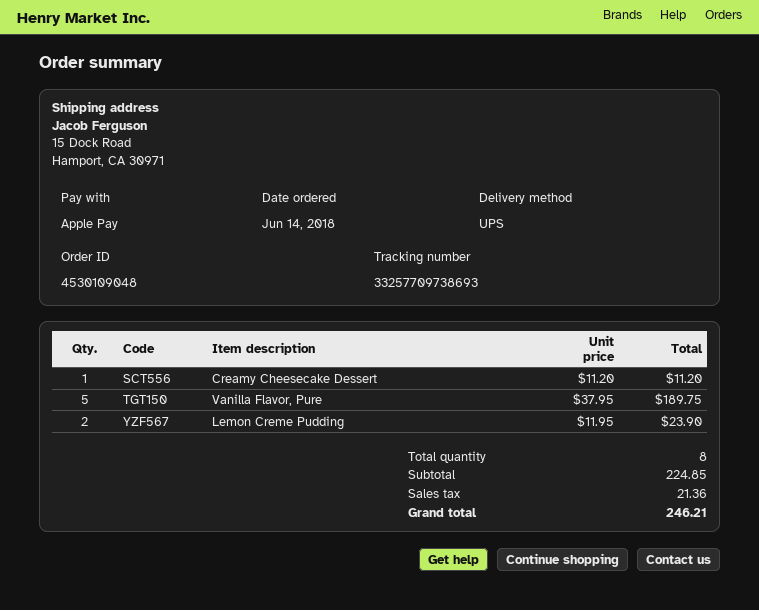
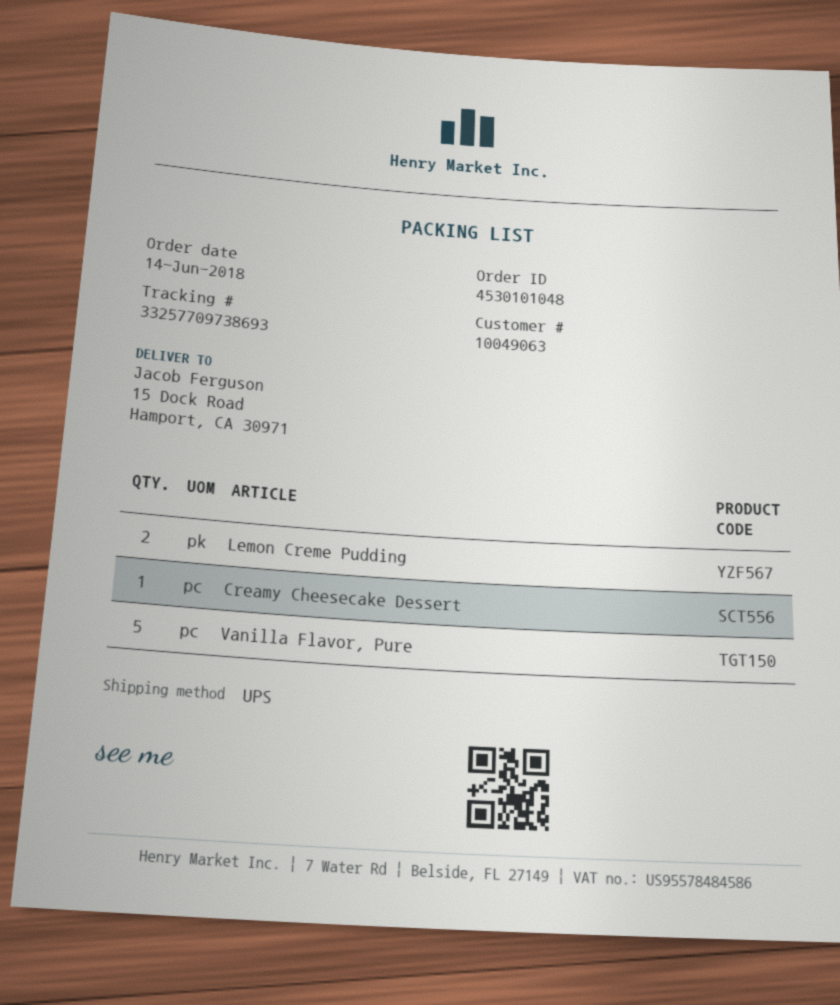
order number: 4530109048 -> 4530101048

